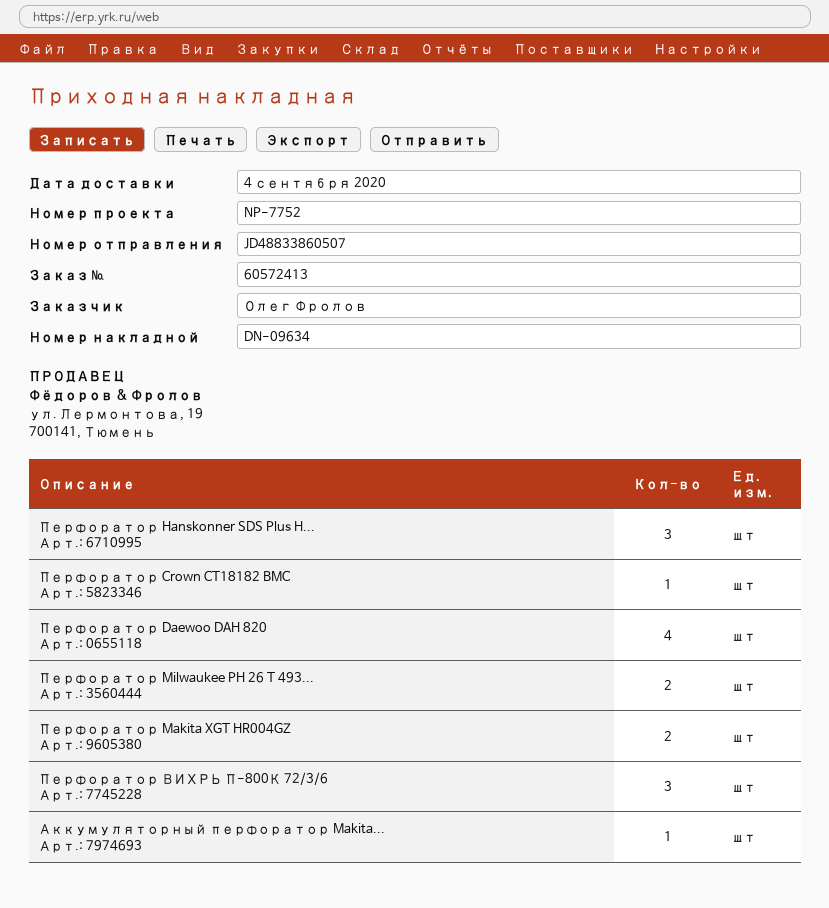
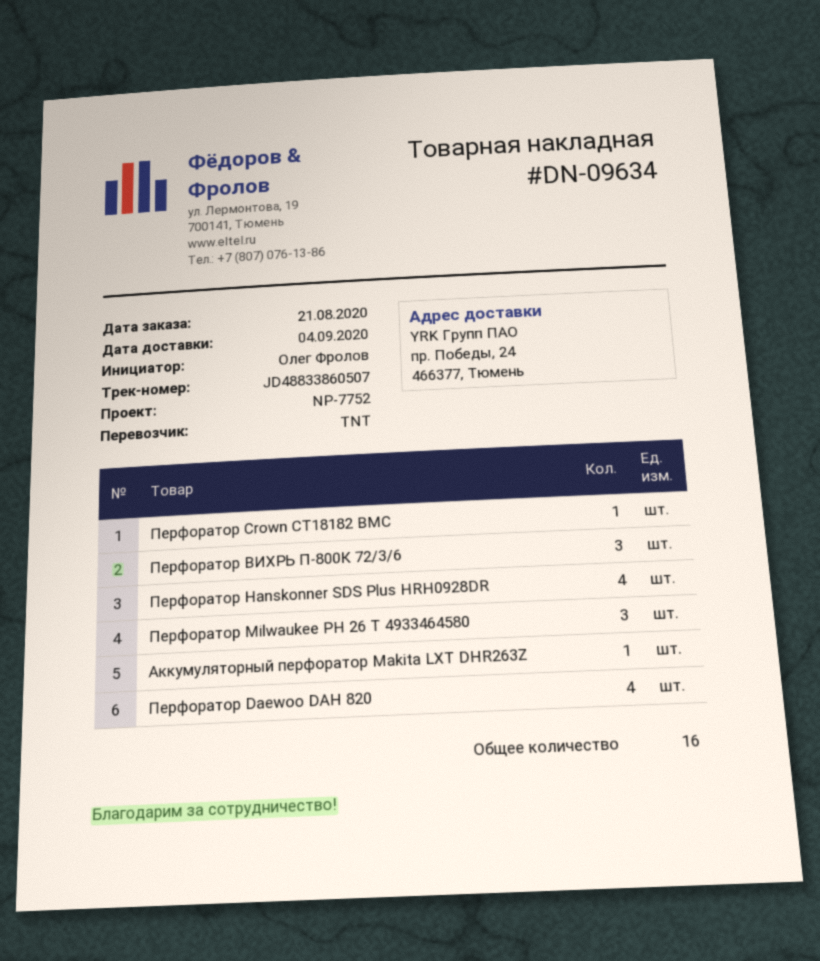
Перфоратор Hanskonner SDS Plus H...: 3 -> 4
Перфоратор Milwaukee PH 26 T 493...: 2 -> 3
Перфоратор Makita XGT HR004GZ: 2 -> none

